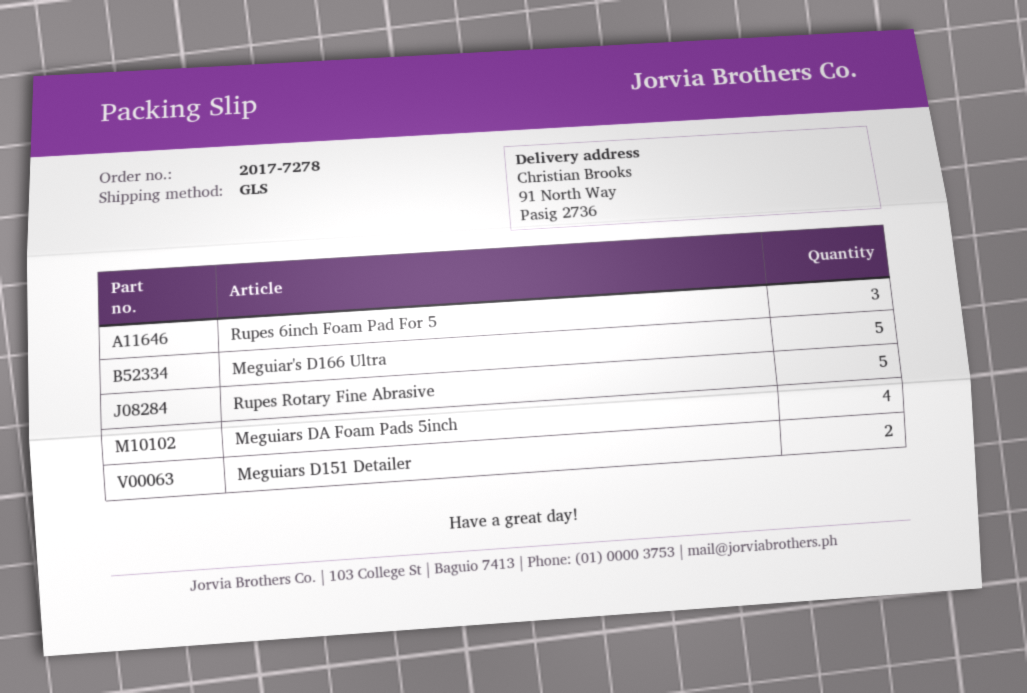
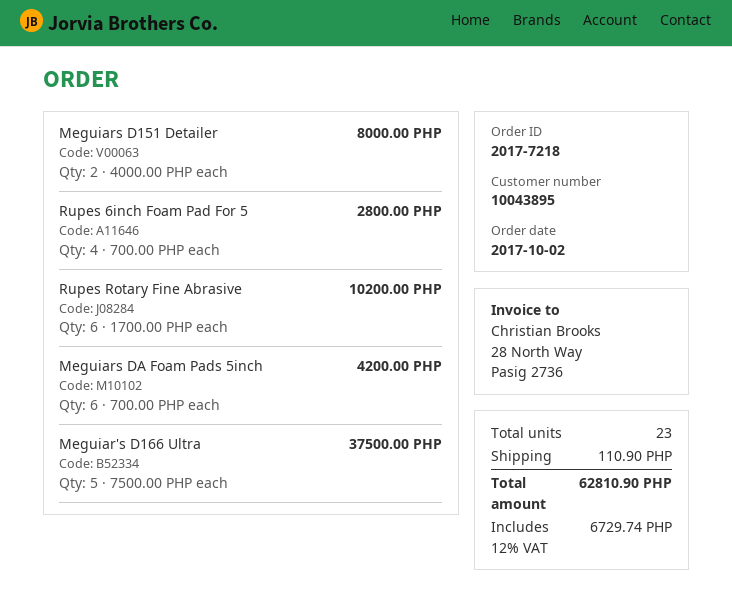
order number: 2017-7278 -> 2017-7218
Rupes 6inch Foam Pad For 5: 3 -> 4
Rupes Rotary Fine Abrasive: 5 -> 6
Meguiars DA Foam Pads 5inch: 4 -> 6

